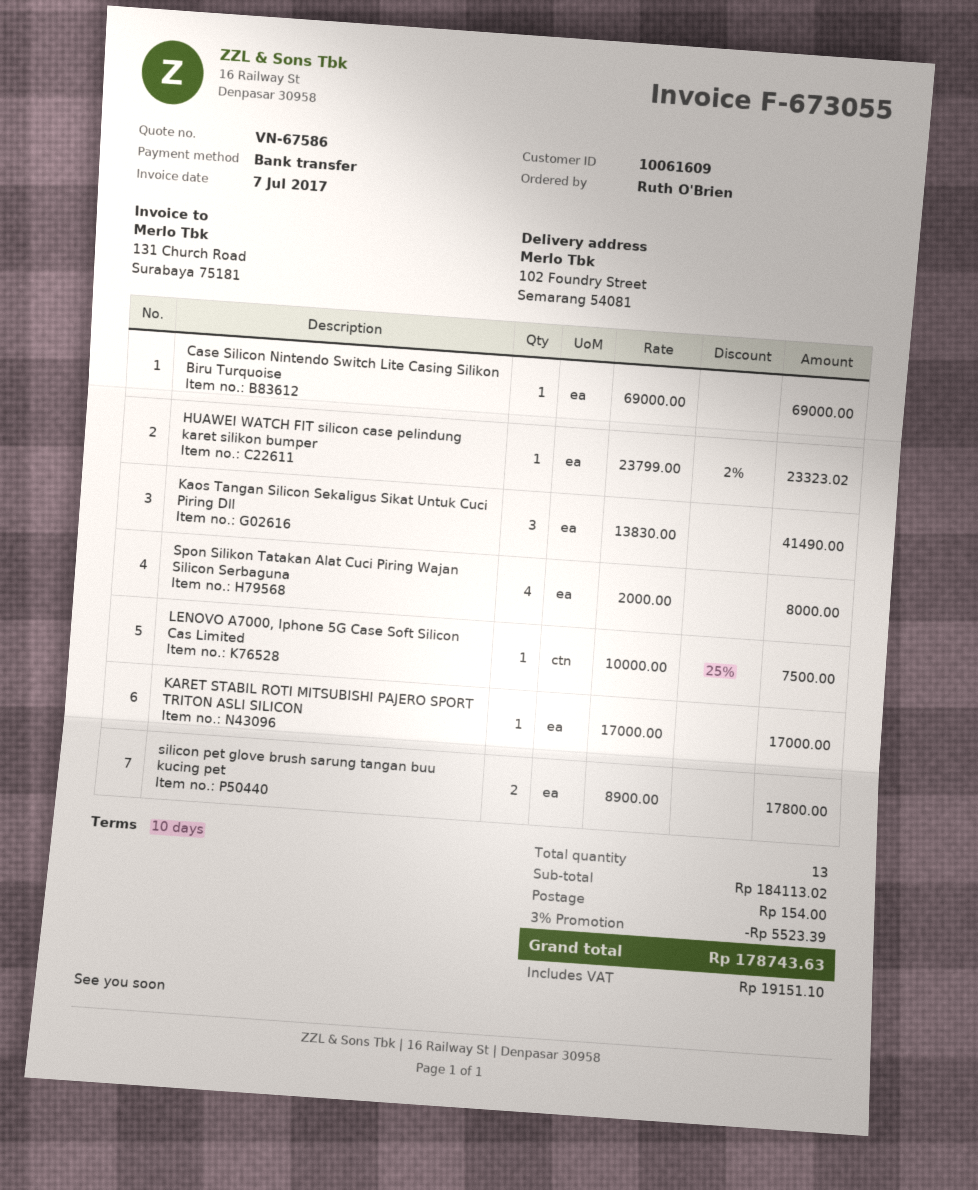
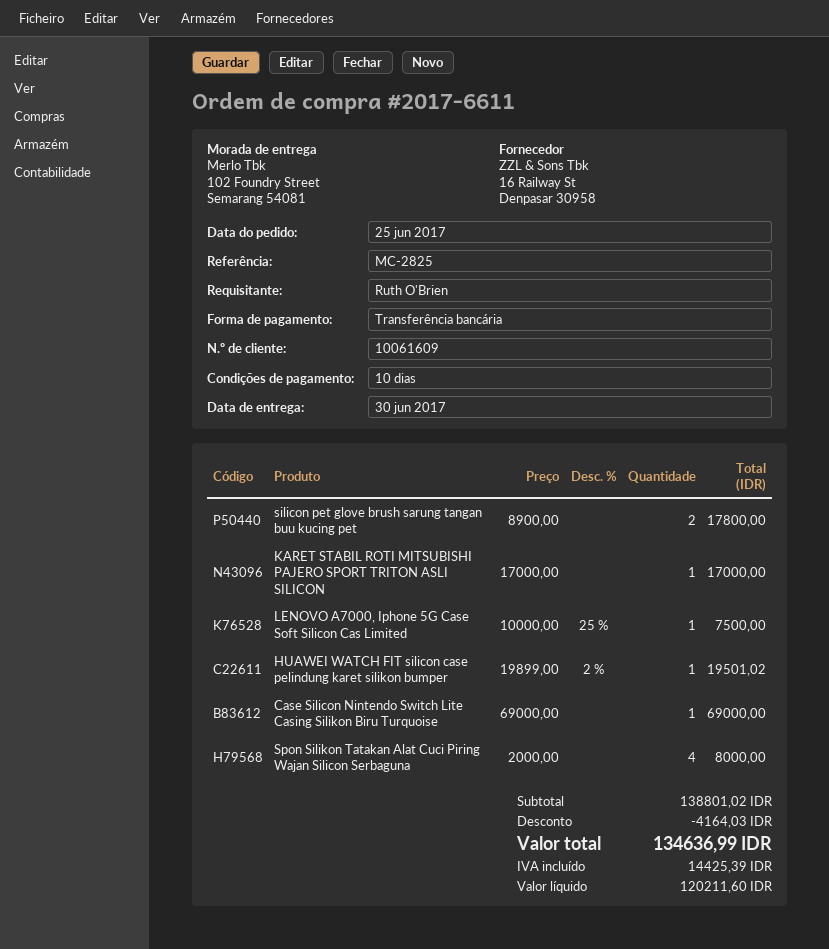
HUAWEI WATCH FIT silicon case pelindung karet silikon bumper: 1 x 23799.00 - 2% = 23323.02 -> 1 x 19899.00 - 2% = 19501.02
Kaos Tangan Silicon Sekaligus Sikat Untuk Cuci Piring Dll: 3 x 13830.00 = 41490.00 -> none
subtotal: 184113.02 -> 138801.02
discount: 5523.39 -> 4164.03
shipping: 154.00 -> none
tax: 19151.10 -> 14425.39
total: 178743.63 -> 134636.99

